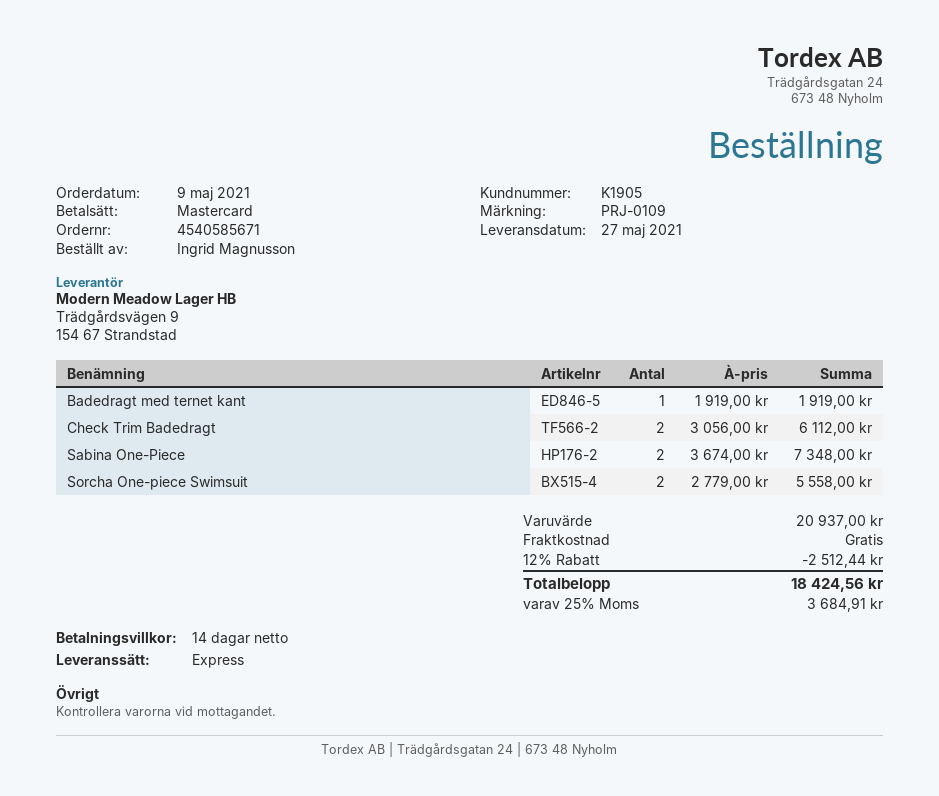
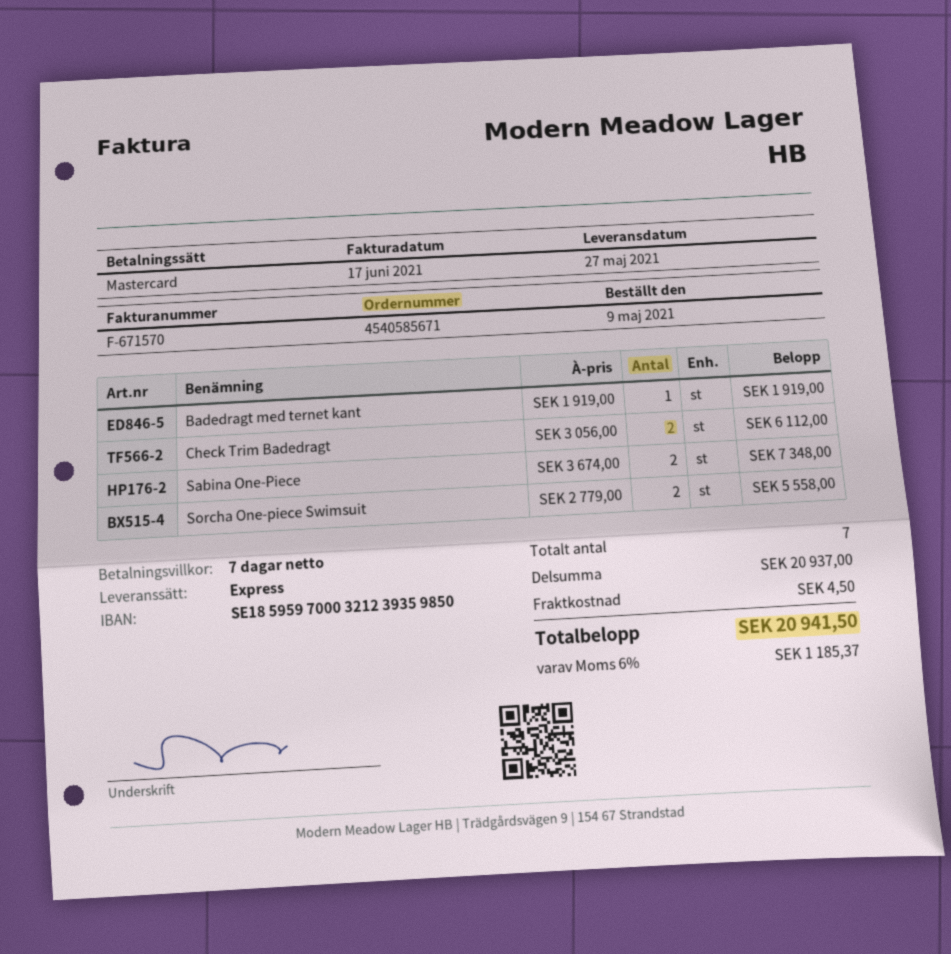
payment terms: 14 days -> 7 days
discount: 12% = 2512.44 -> none
shipping: 0.00 -> 4.50
tax: 25% = 3684.91 -> 6% = 1185.37
total: 18424.56 -> 20941.50

